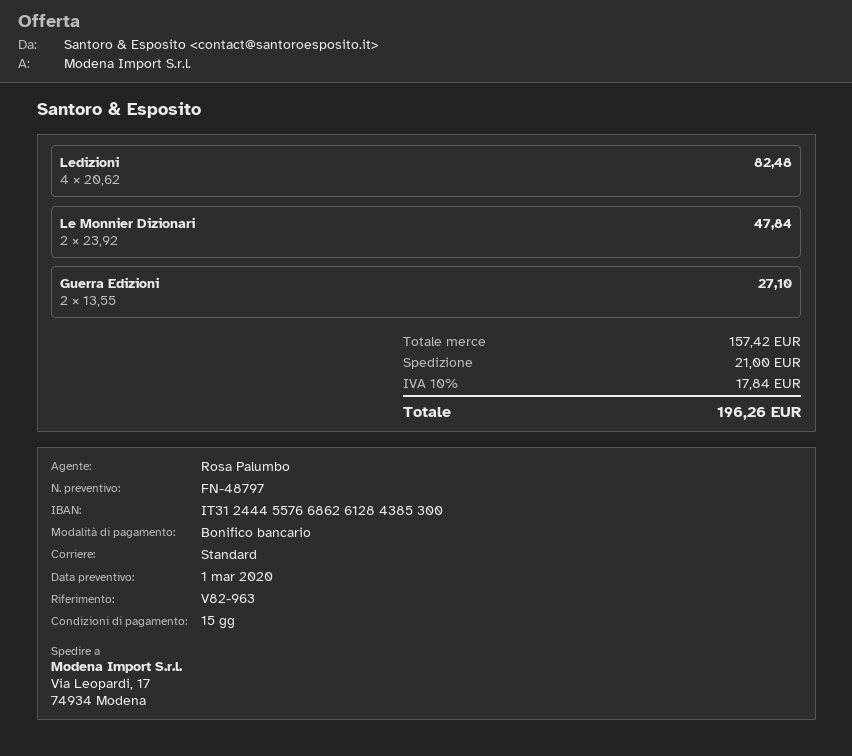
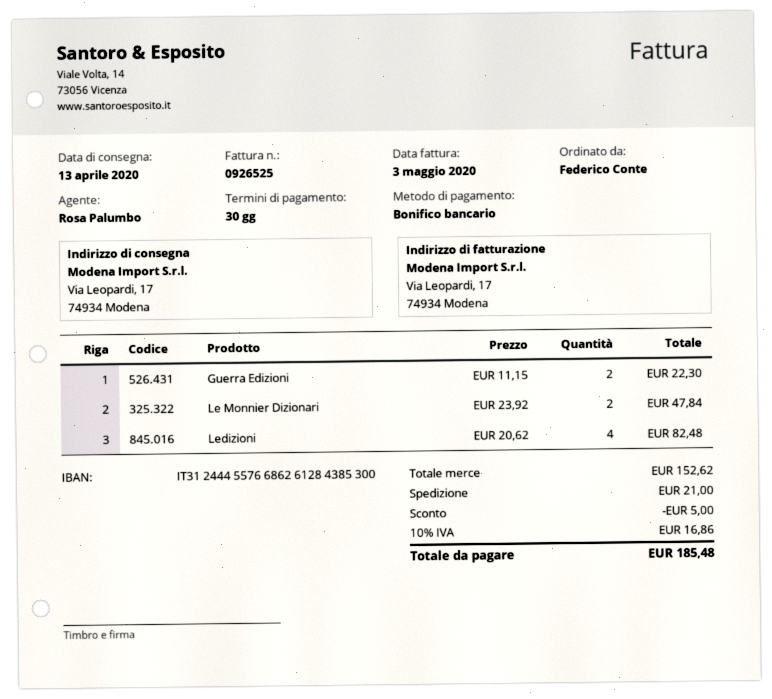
payment terms: 15 days -> 30 days
Guerra Edizioni: 2 x 13.55 = 27.10 -> 2 x 11.15 = 22.30
subtotal: 157.42 -> 152.62
discount: none -> 5.00
tax: 10% = 17.84 -> 10% = 16.86
total: 196.26 -> 185.48

